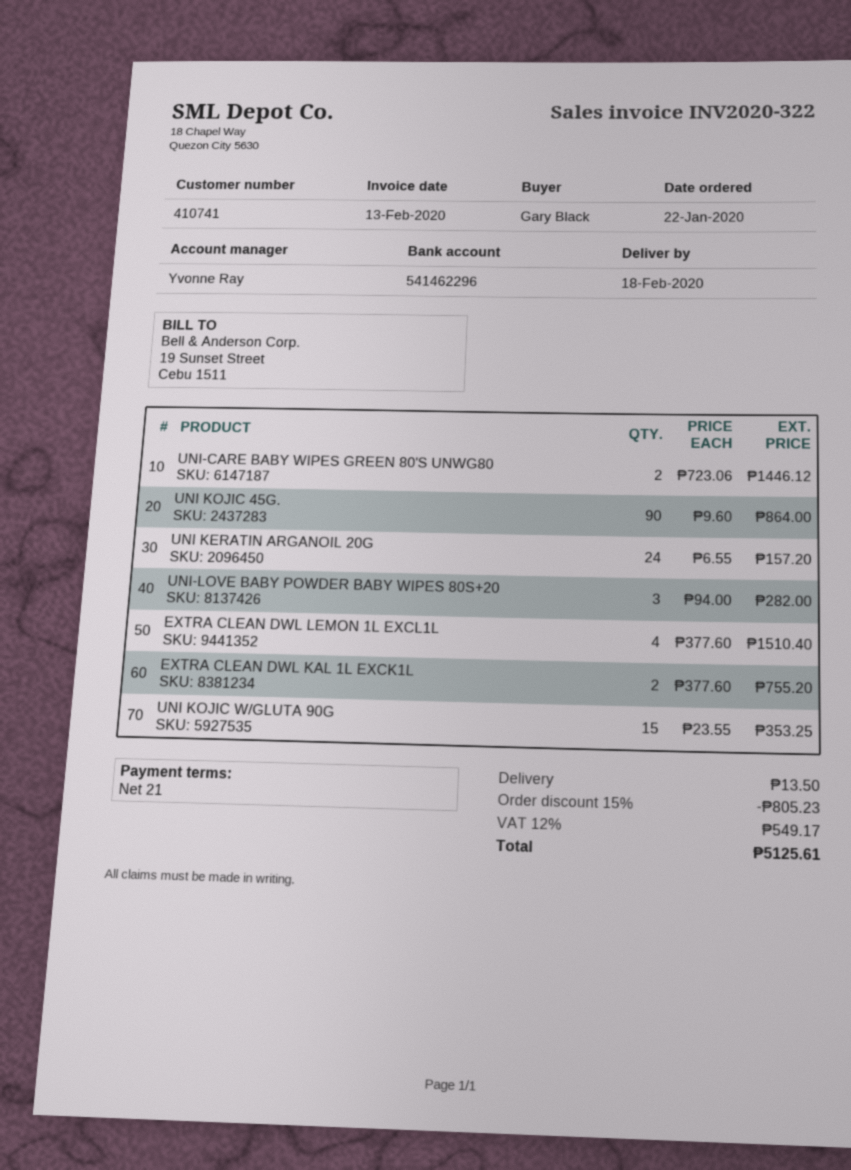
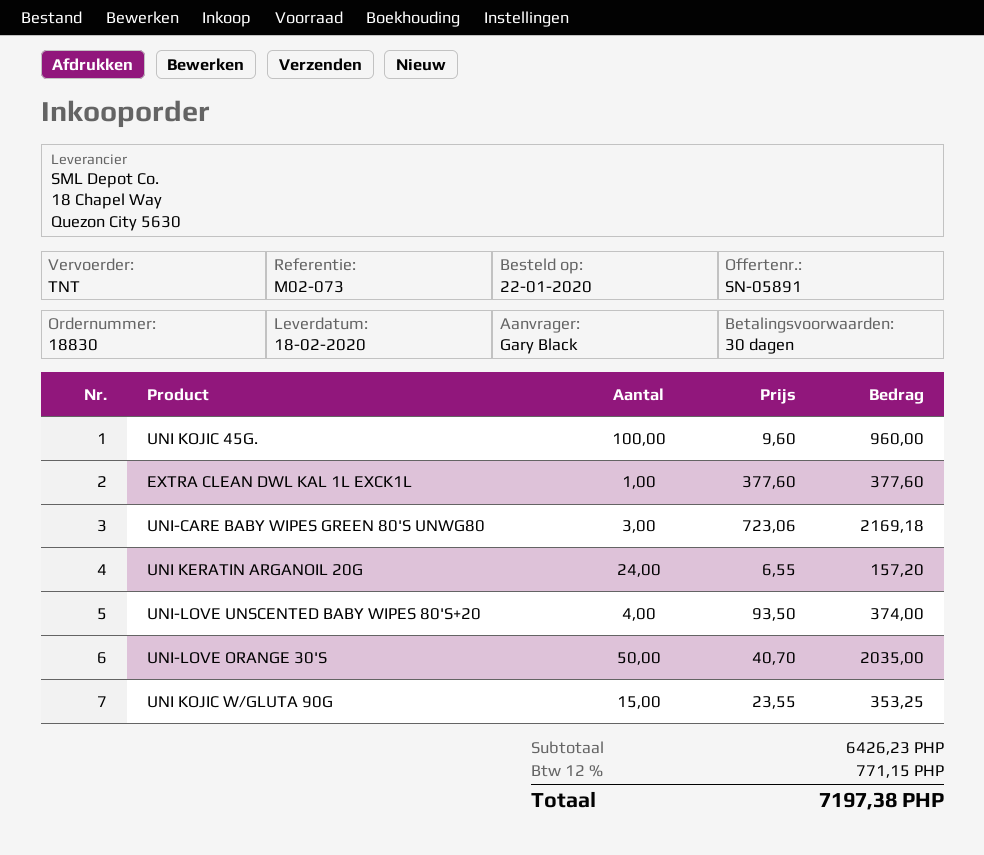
payment terms: 21 days -> 30 days
UNI-CARE BABY WIPES GREEN 80'S UNWG80: 2 x 723.06 = 1446.12 -> 3 x 723.06 = 2169.18
UNI KOJIC 45G.: 90 x 9.60 = 864.00 -> 100 x 9.60 = 960.00
UNI-LOVE BABY POWDER BABY WIPES 80S+20: 3 x 94.00 = 282.00 -> none
EXTRA CLEAN DWL LEMON 1L EXCL1L: 4 x 377.60 = 1510.40 -> none
EXTRA CLEAN DWL KAL 1L EXCK1L: 2 x 377.60 = 755.20 -> 1 x 377.60 = 377.60
UNI-LOVE UNSCENTED BABY WIPES 80'S+20: none -> 4 x 93.50 = 374.00
UNI-LOVE ORANGE 30'S: none -> 50 x 40.70 = 2035.00
discount: 15% = 805.23 -> none
shipping: 13.50 -> none
tax: 12% = 549.17 -> 12% = 771.15
total: 5125.61 -> 7197.38

